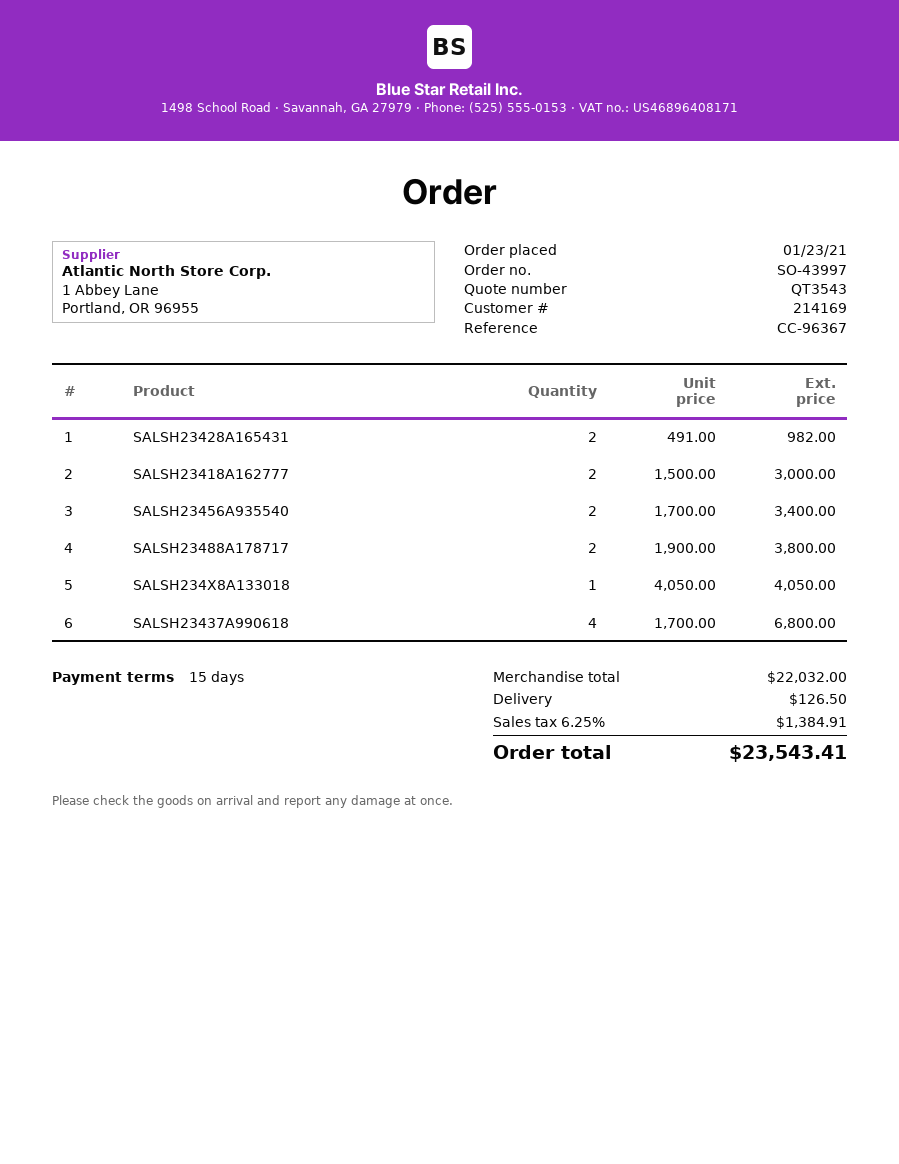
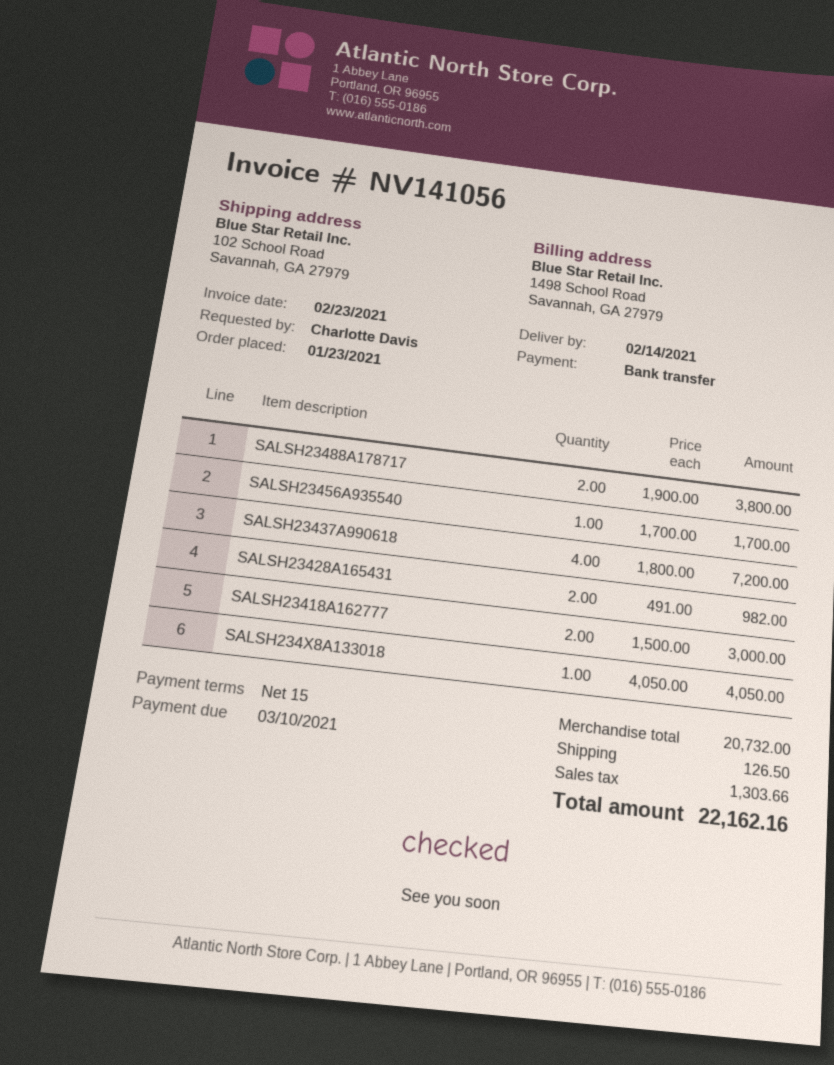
SALSH23456A935540: 2 x 1700.00 = 3400.00 -> 1 x 1700.00 = 1700.00
SALSH23437A990618: 4 x 1700.00 = 6800.00 -> 4 x 1800.00 = 7200.00
subtotal: 22032.00 -> 20732.00
tax: 1384.91 -> 1303.66
total: 23543.41 -> 22162.16

